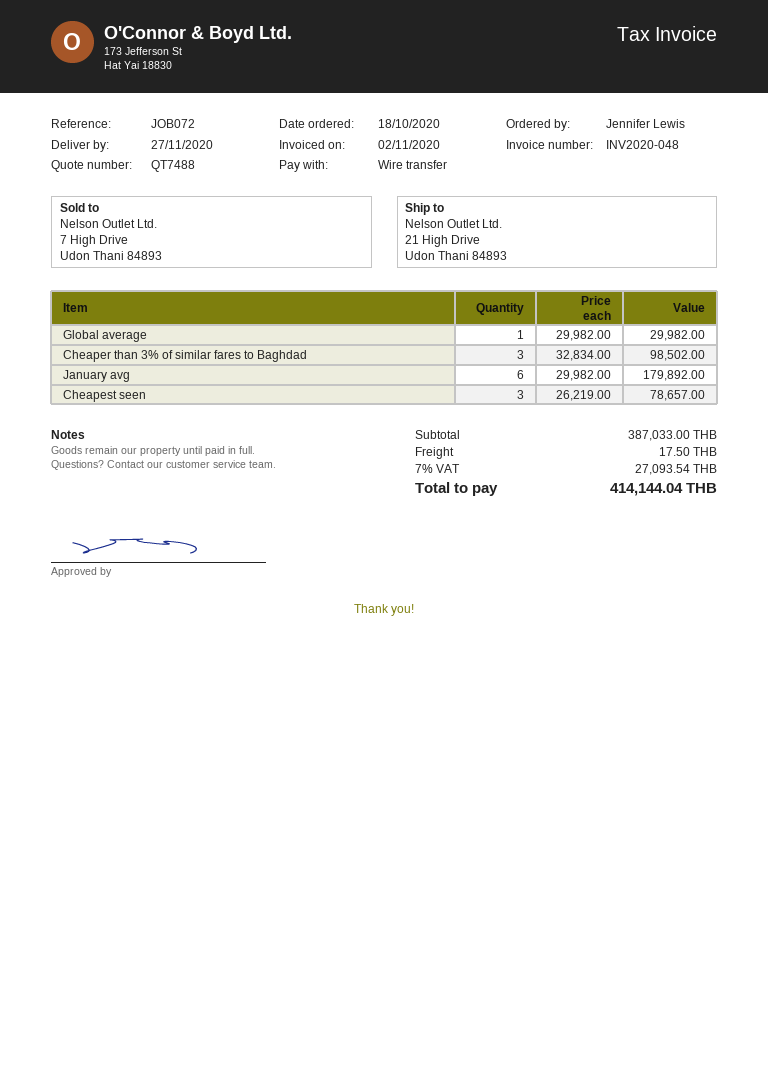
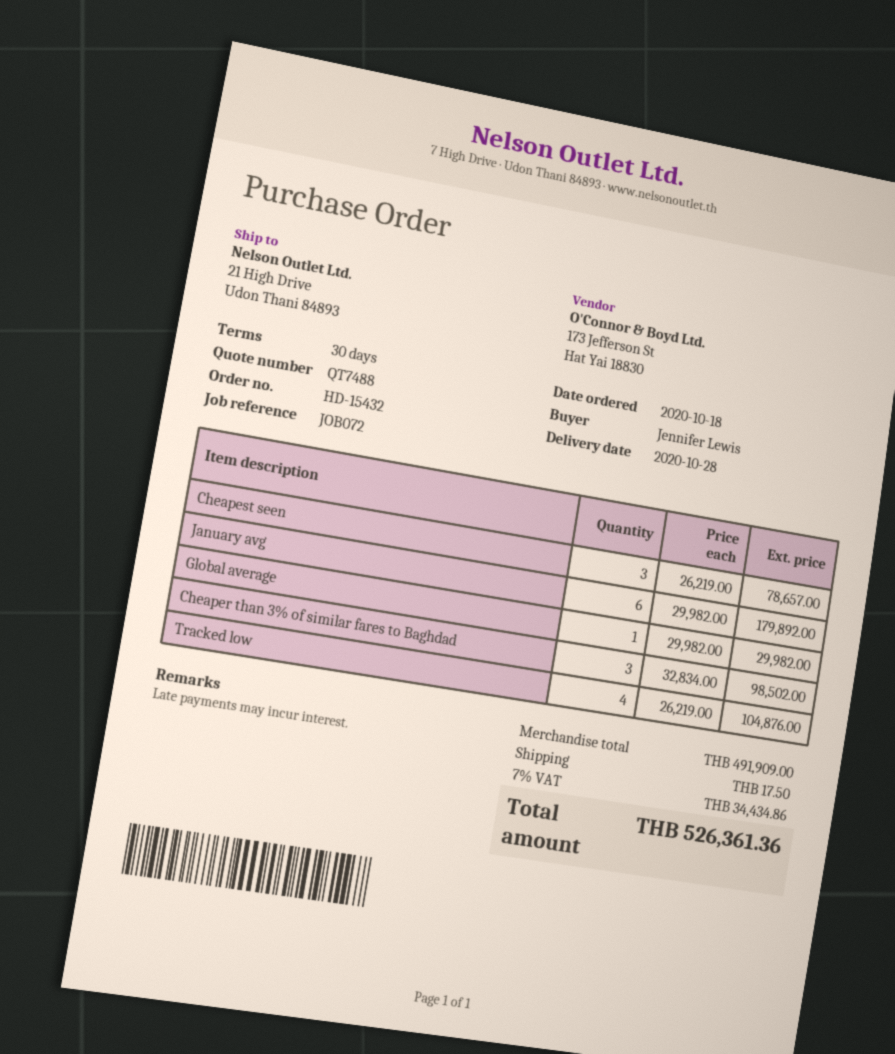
delivery date: 2020-11-27 -> 2020-10-28
Tracked low: none -> 4 x 26219.00 = 104876.00
subtotal: 387033.00 -> 491909.00
tax: 7% = 27093.54 -> 7% = 34434.86
total: 414144.04 -> 526361.36

